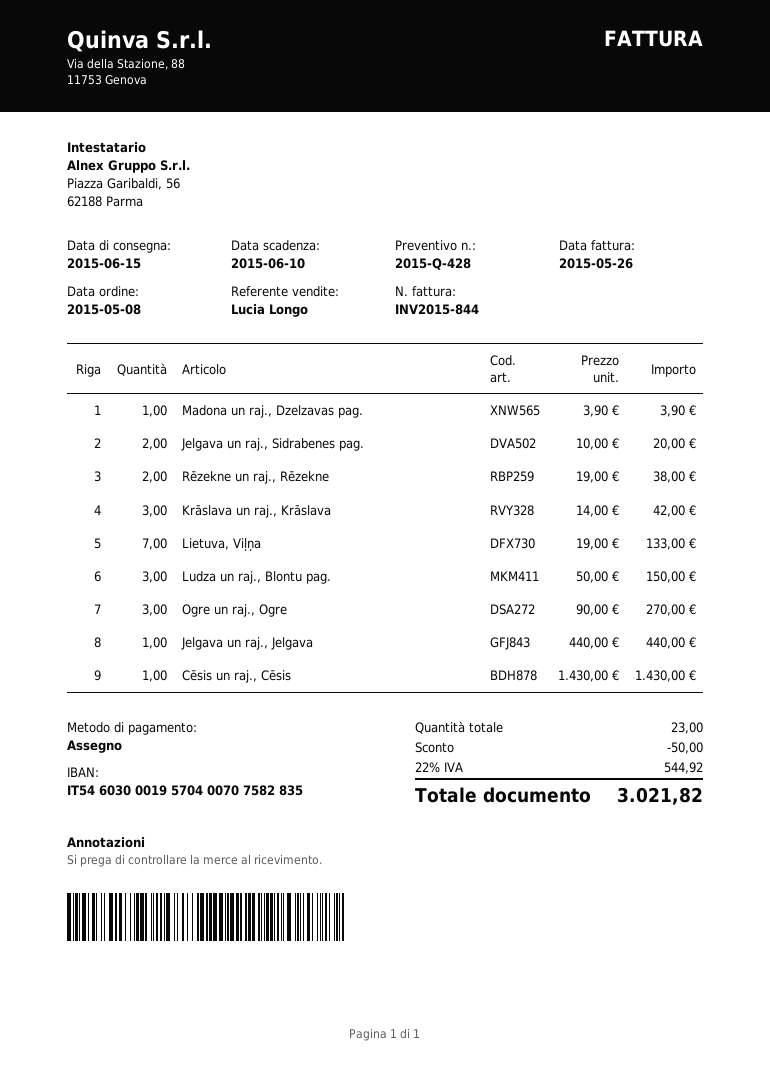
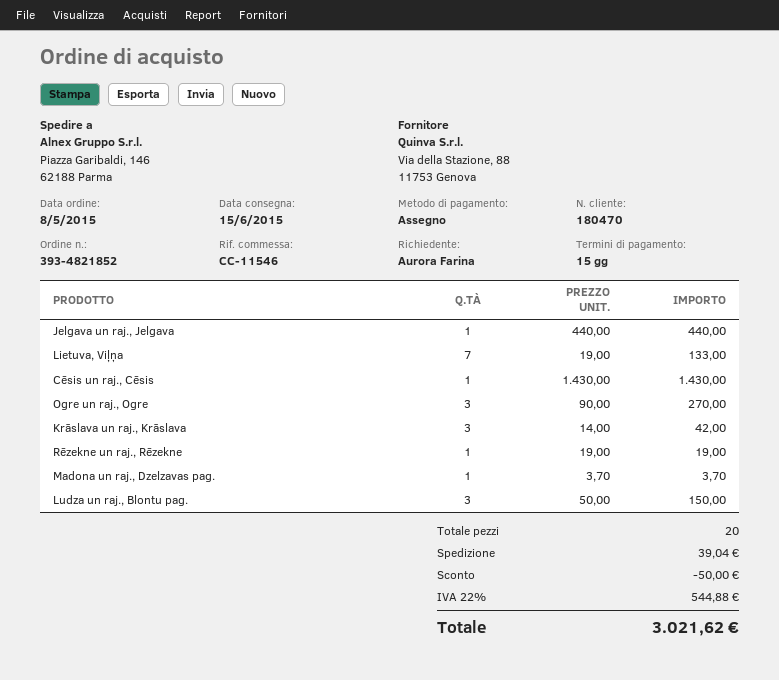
Madona un raj., Dzelzavas pag.: 1 x 3.90 = 3.90 -> 1 x 3.70 = 3.70
Jelgava un raj., Sidrabenes pag.: 2 x 10.00 = 20.00 -> none
Rēzekne un raj., Rēzekne: 2 x 19.00 = 38.00 -> 1 x 19.00 = 19.00
total quantity: 23 -> 20
shipping: none -> 39.04
tax: 22% = 544.92 -> 22% = 544.88
total: 3021.82 -> 3021.62

